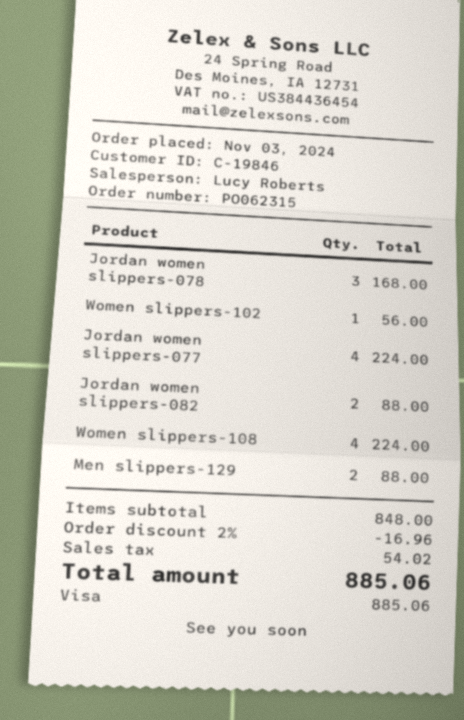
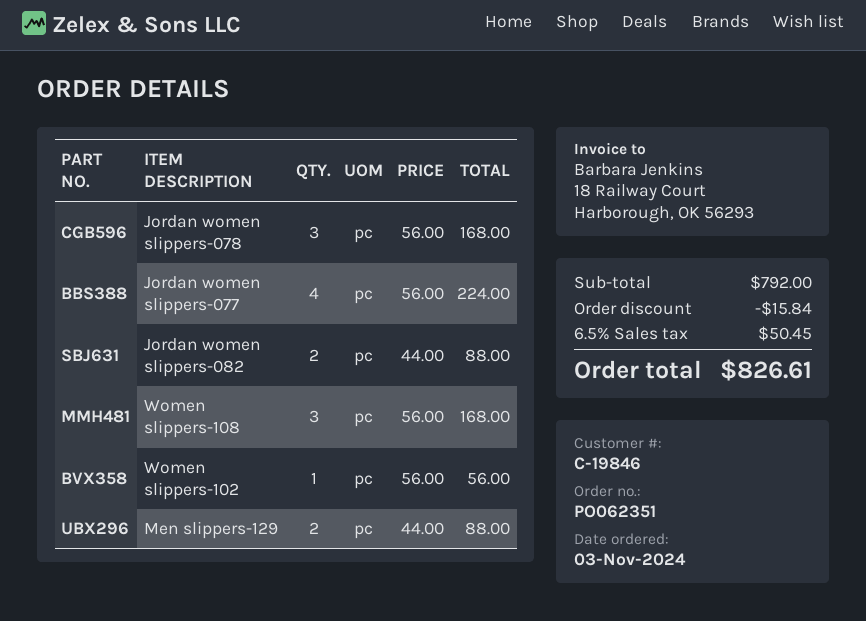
order number: PO062315 -> PO062351
Women slippers-108: 4 for 224.00 -> 3 for 168.00
subtotal: 848.00 -> 792.00
discount: 16.96 -> 15.84
tax: 54.02 -> 50.45
total: 885.06 -> 826.61

